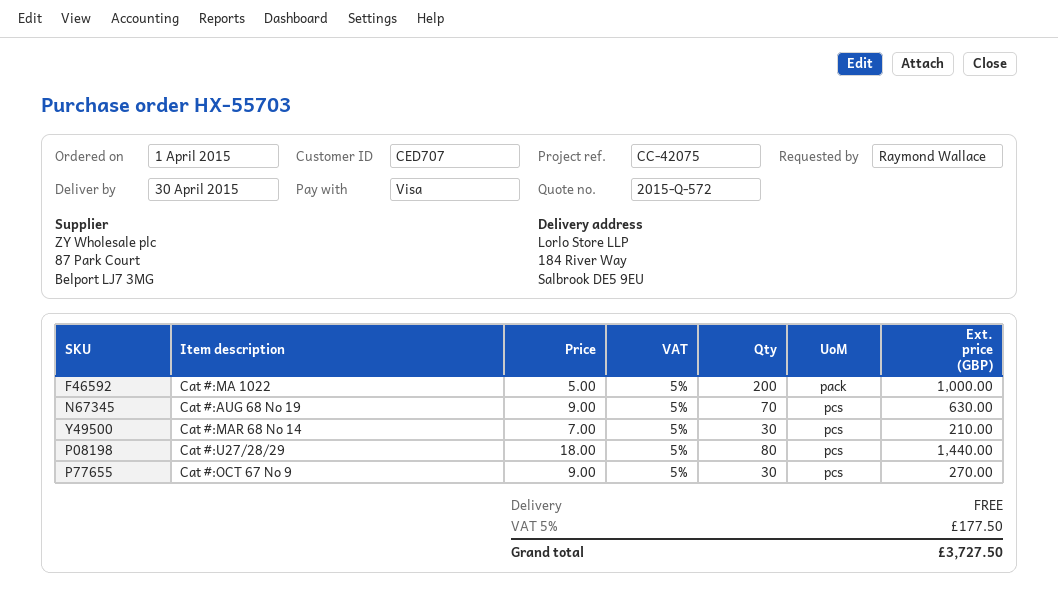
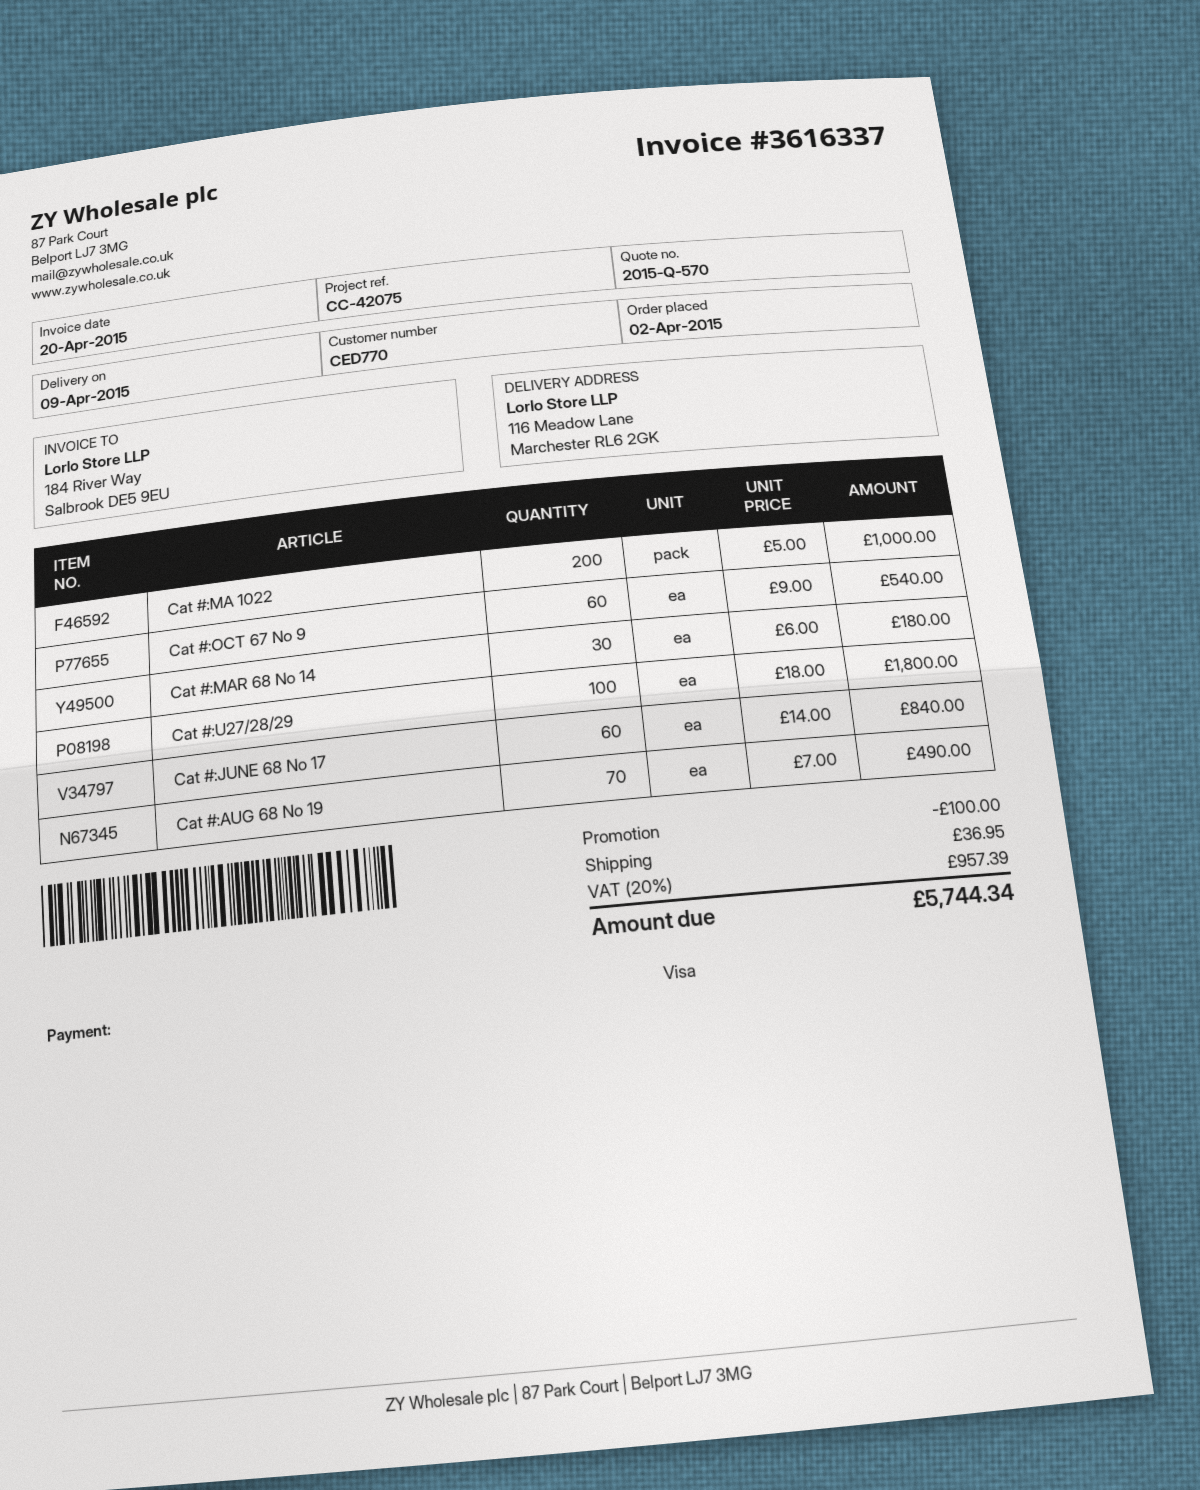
quote number: 2015-Q-572 -> 2015-Q-570
order date: 2015-04-01 -> 2015-04-02
delivery date: 2015-04-30 -> 2015-04-09
customer number: CED707 -> CED770
ship to: 184 River Way, Salbrook DE5 9EU -> 116 Meadow Lane, Marchester RL6 2GK
Cat #:AUG 68 No 19: 70 x 9.00 = 630.00 -> 70 x 7.00 = 490.00
Cat #:MAR 68 No 14: 30 x 7.00 = 210.00 -> 30 x 6.00 = 180.00
Cat #:U27/28/29: 80 x 18.00 = 1440.00 -> 100 x 18.00 = 1800.00
Cat #:OCT 67 No 9: 30 x 9.00 = 270.00 -> 60 x 9.00 = 540.00
Cat #:JUNE 68 No 17: none -> 60 x 14.00 = 840.00
discount: none -> 100.00
shipping: 0.00 -> 36.95
tax: 5% = 177.50 -> 20% = 957.39
total: 3727.50 -> 5744.34

